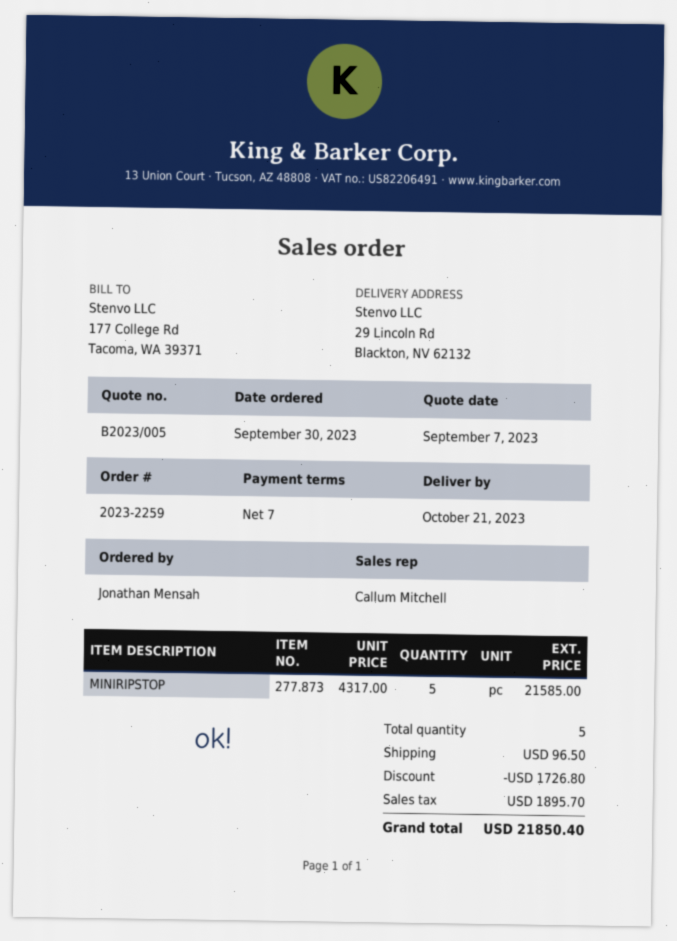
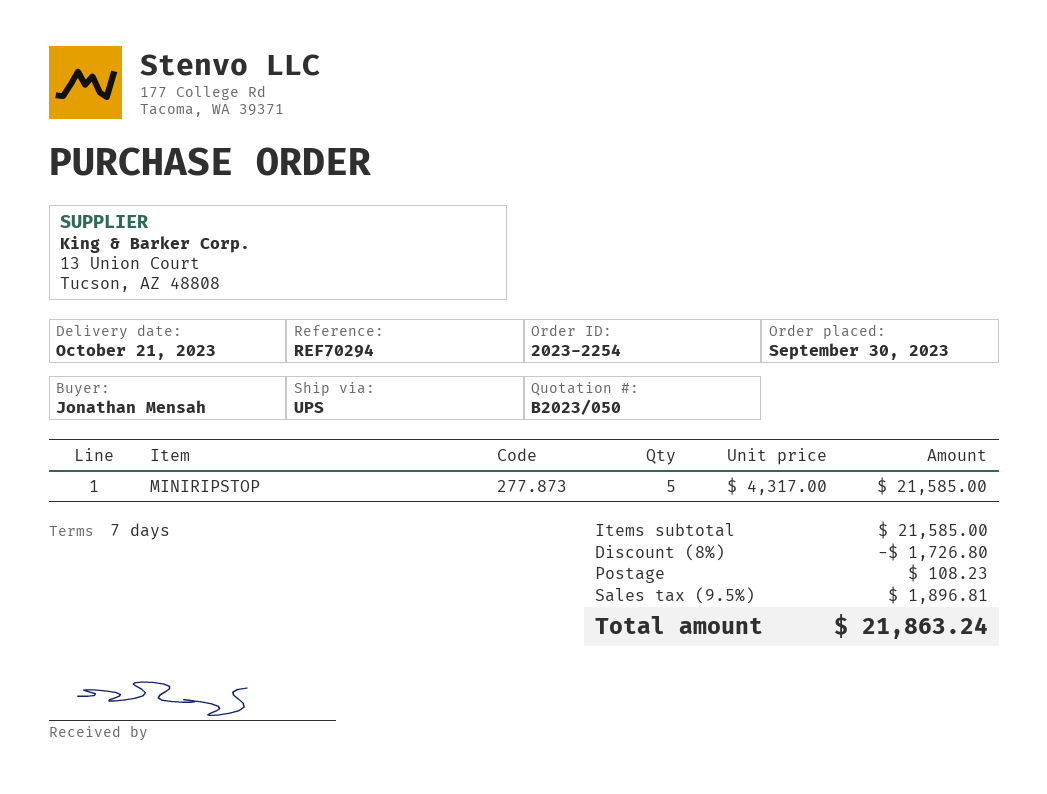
quote number: B2023/005 -> B2023/050
order number: 2023-2259 -> 2023-2254
shipping: 96.50 -> 108.23
tax: 1895.70 -> 1896.81
total: 21850.40 -> 21863.24

